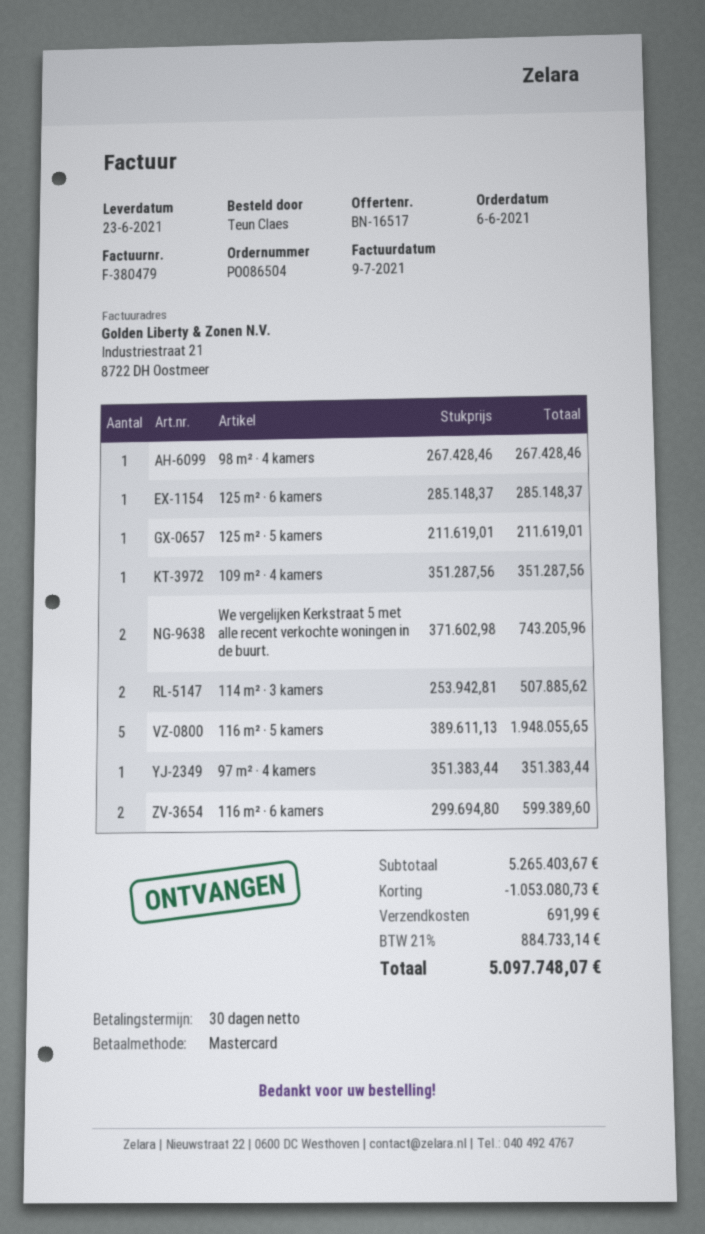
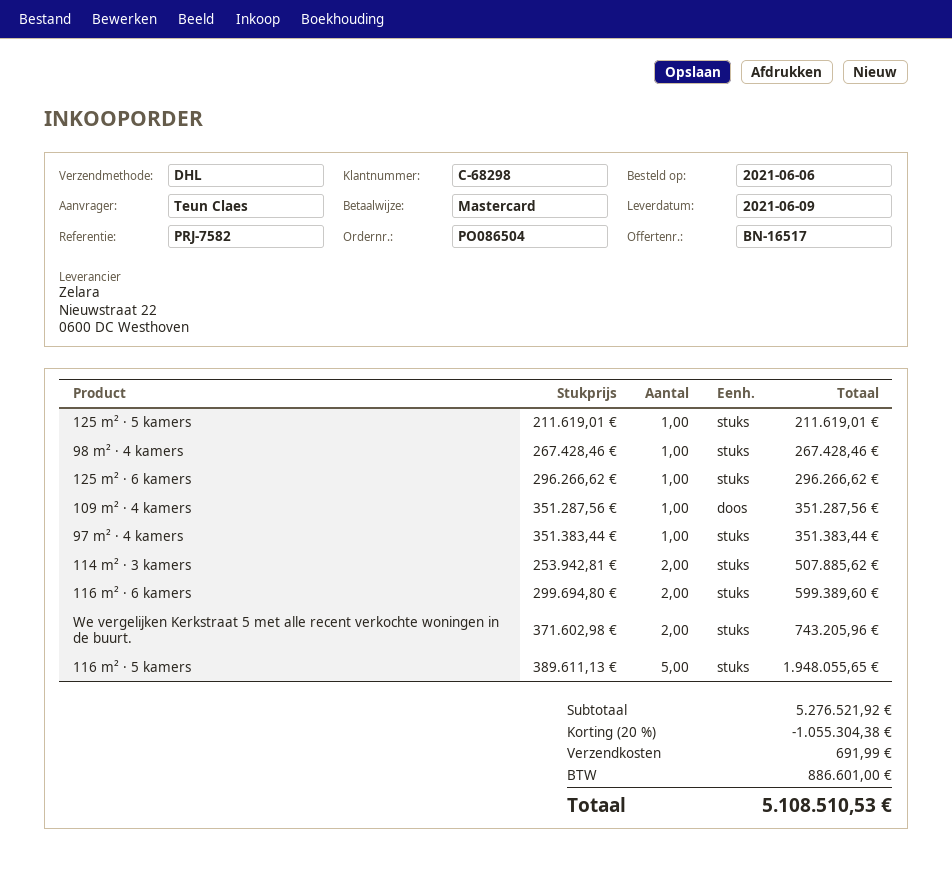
delivery date: 2021-06-23 -> 2021-06-09
125 m² · 6 kamers: 1 x 285148.37 = 285148.37 -> 1 x 296266.62 = 296266.62
subtotal: 5265403.67 -> 5276521.92
discount: 1053080.73 -> 1055304.38
tax: 884733.14 -> 886601.00
total: 5097748.07 -> 5108510.53

